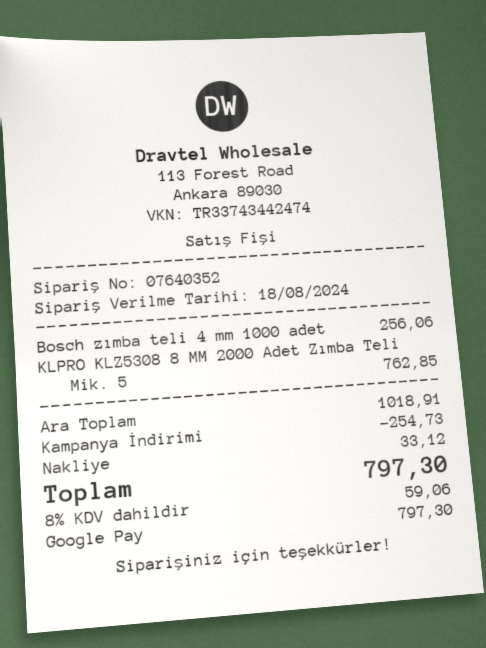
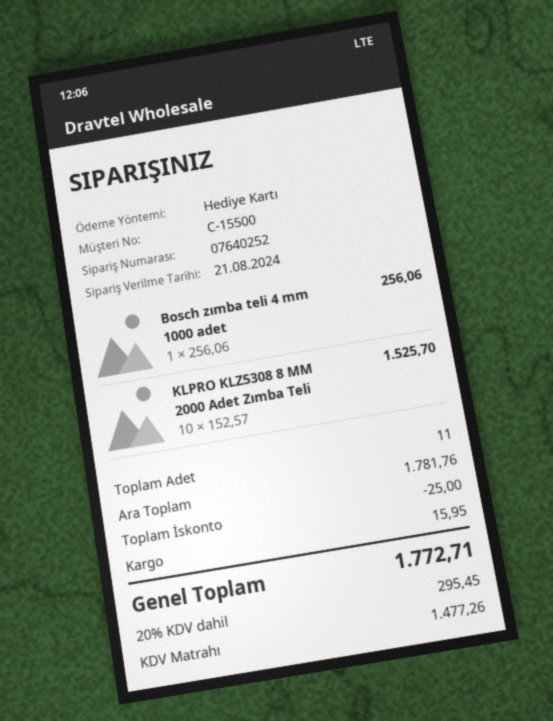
order number: 07640352 -> 07640252
order date: 2024-08-18 -> 2024-08-21
payment method: Google Pay -> gift card
KLPRO KLZ5308 8 MM 2000 Adet Zımba Teli: 5 for 762.85 -> 10 for 1525.70
subtotal: 1018.91 -> 1781.76
discount: 254.73 -> 25.00
shipping: 33.12 -> 15.95
tax: 8% = 59.06 -> 20% = 295.45
total: 797.30 -> 1772.71

